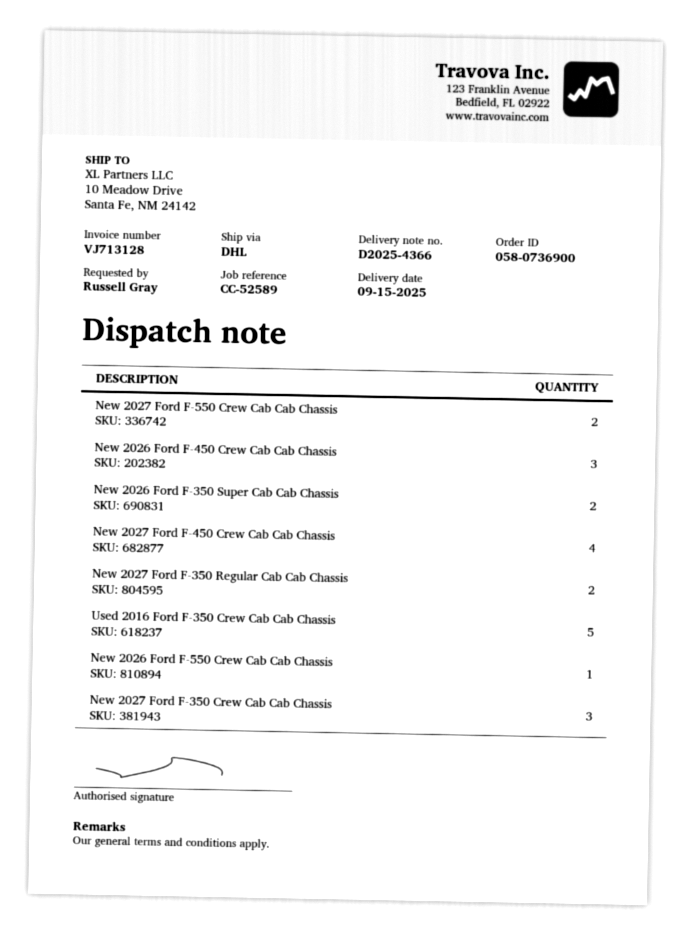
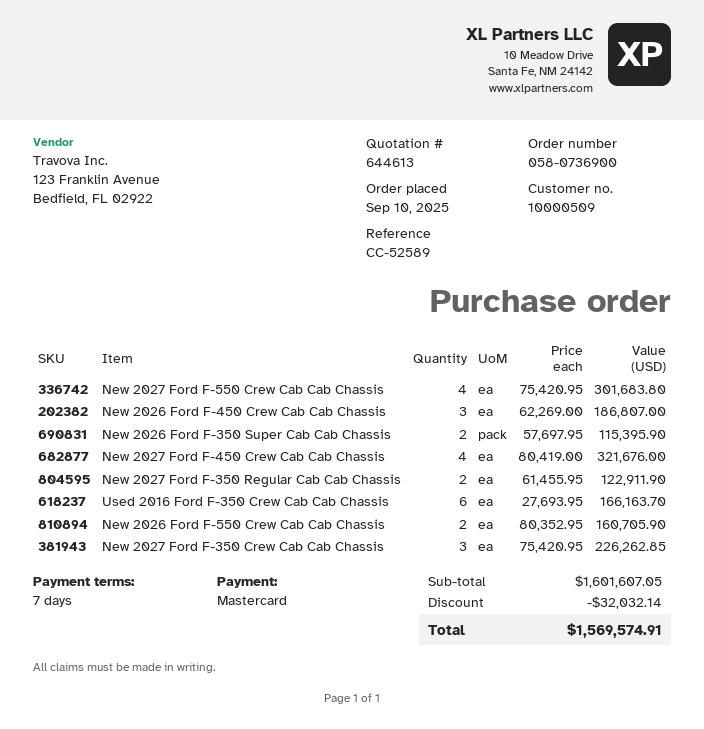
New 2027 Ford F-550 Crew Cab Cab Chassis: 2 -> 4
Used 2016 Ford F-350 Crew Cab Cab Chassis: 5 -> 6
New 2026 Ford F-550 Crew Cab Cab Chassis: 1 -> 2

